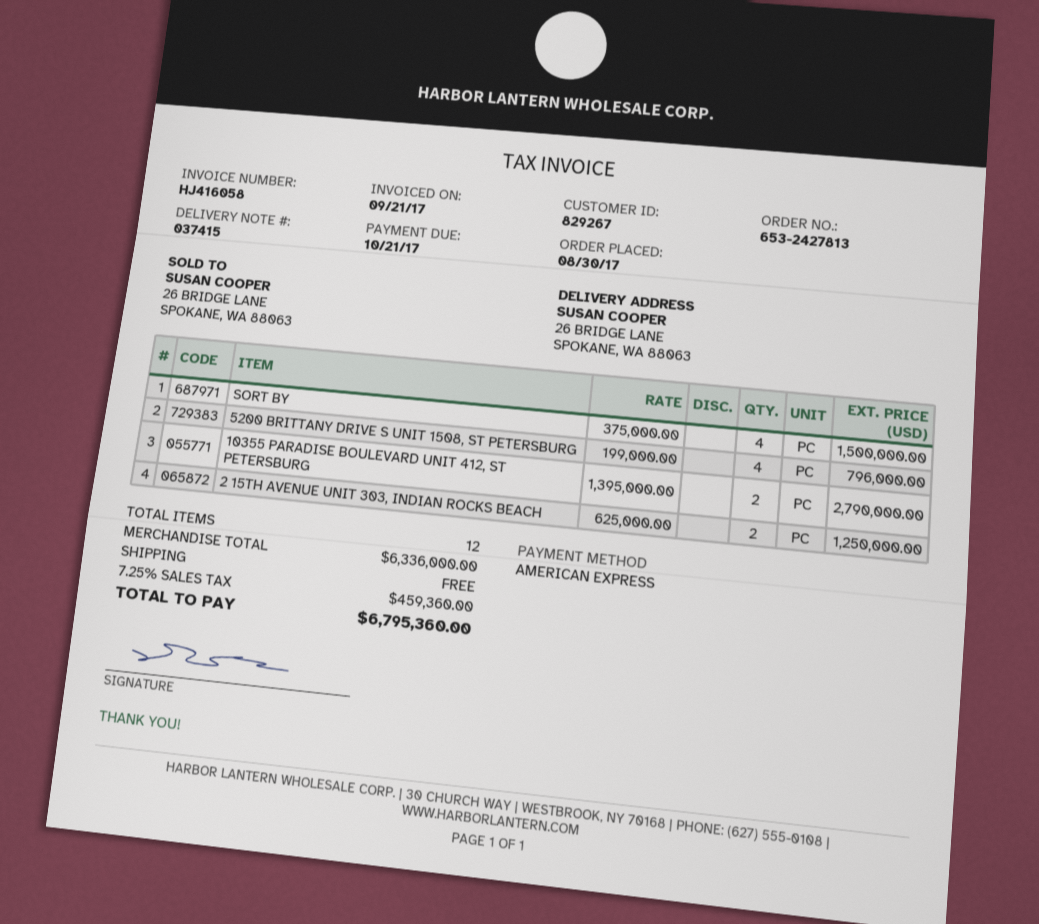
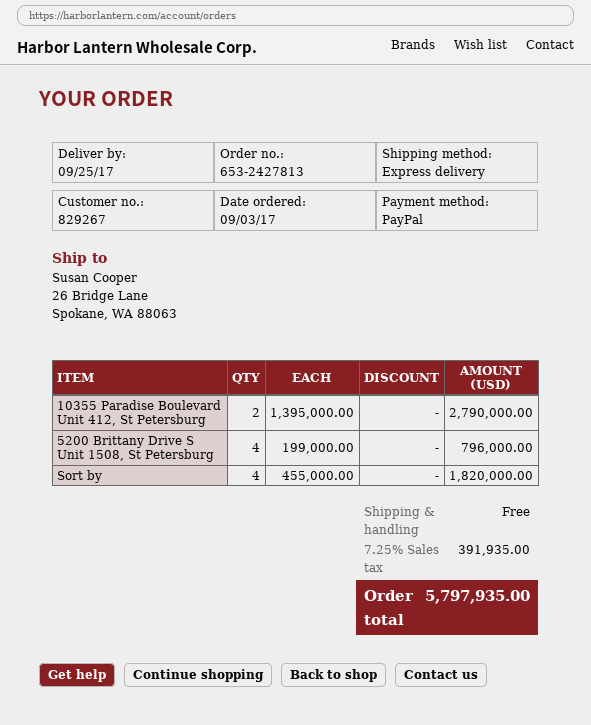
order date: 2017-08-30 -> 2017-09-03
payment method: American Express -> PayPal
SORT BY: 4 x 375000.00 = 1500000.00 -> 4 x 455000.00 = 1820000.00
2 15TH AVENUE UNIT 303, INDIAN ROCKS BEACH: 2 x 625000.00 = 1250000.00 -> none
tax: 7.25% = 459360.00 -> 7.25% = 391935.00
total: 6795360.00 -> 5797935.00

